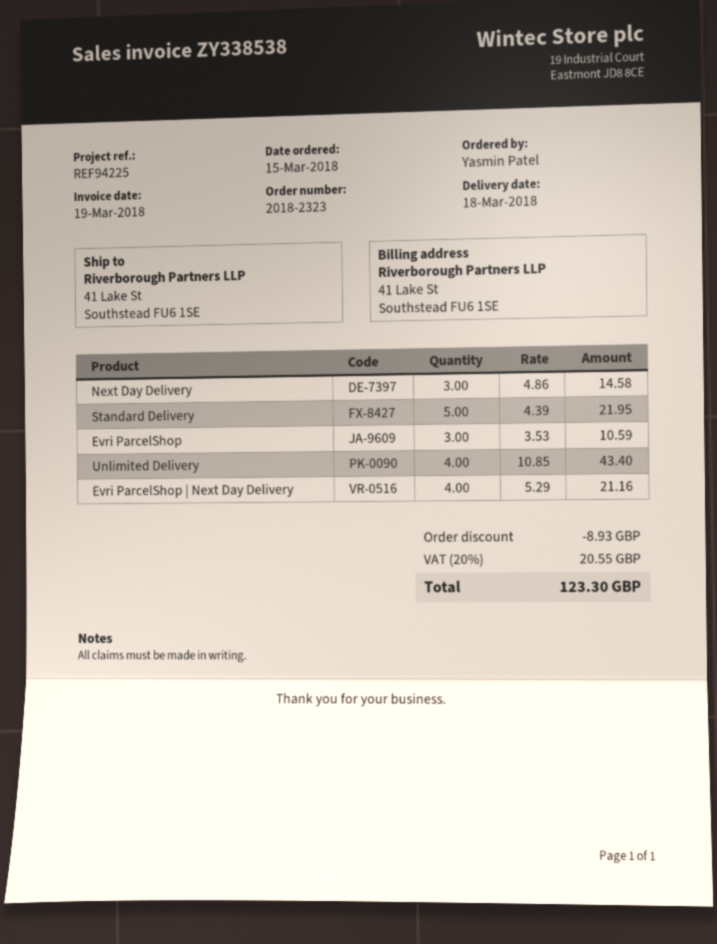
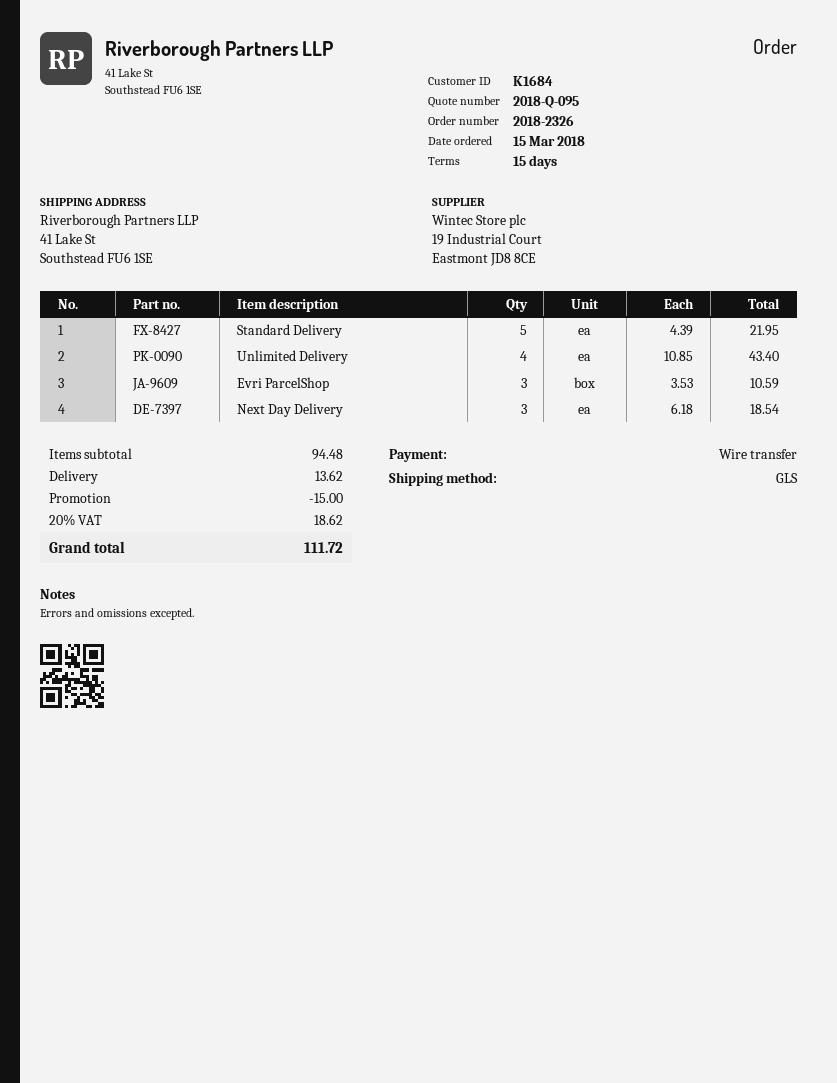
order number: 2018-2323 -> 2018-2326
Next Day Delivery: 3 x 4.86 = 14.58 -> 3 x 6.18 = 18.54
Evri ParcelShop | Next Day Delivery: 4 x 5.29 = 21.16 -> none
discount: 8.93 -> 15.00
shipping: none -> 13.62
tax: 20% = 20.55 -> 20% = 18.62
total: 123.30 -> 111.72

